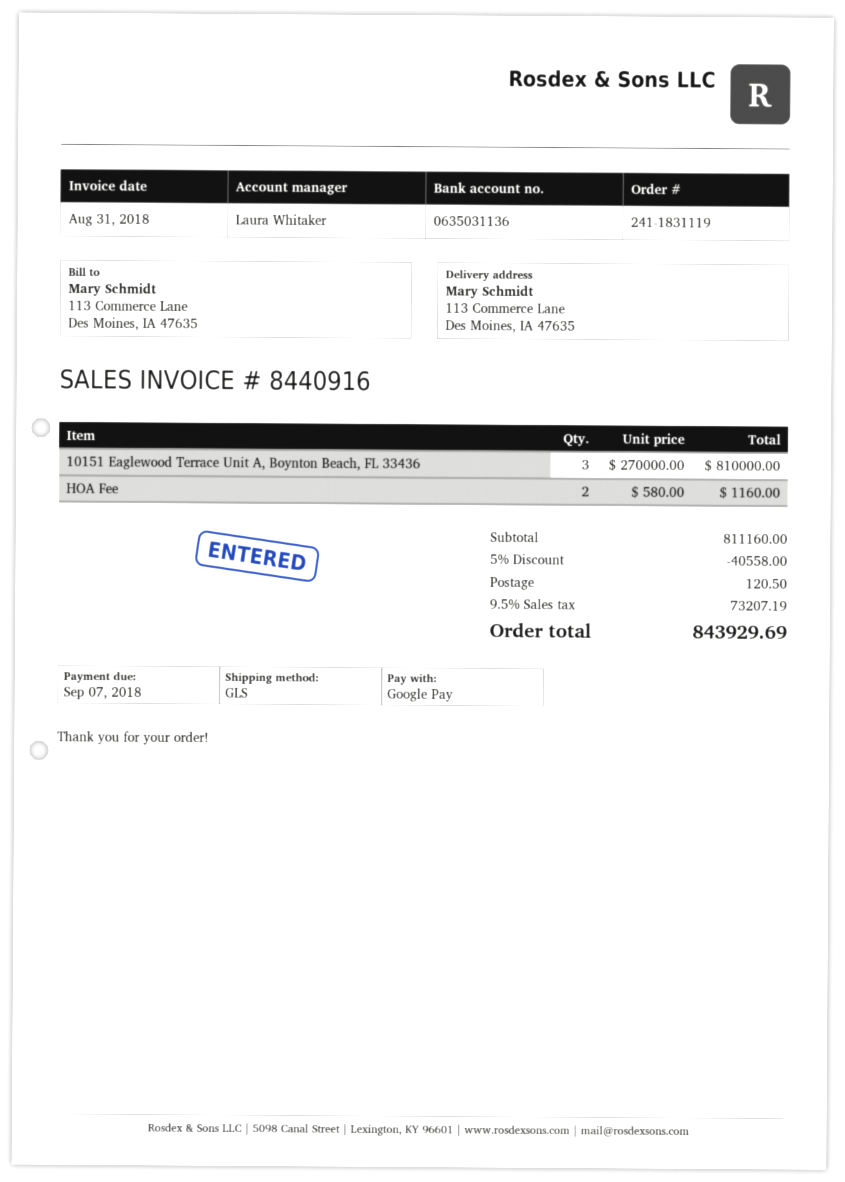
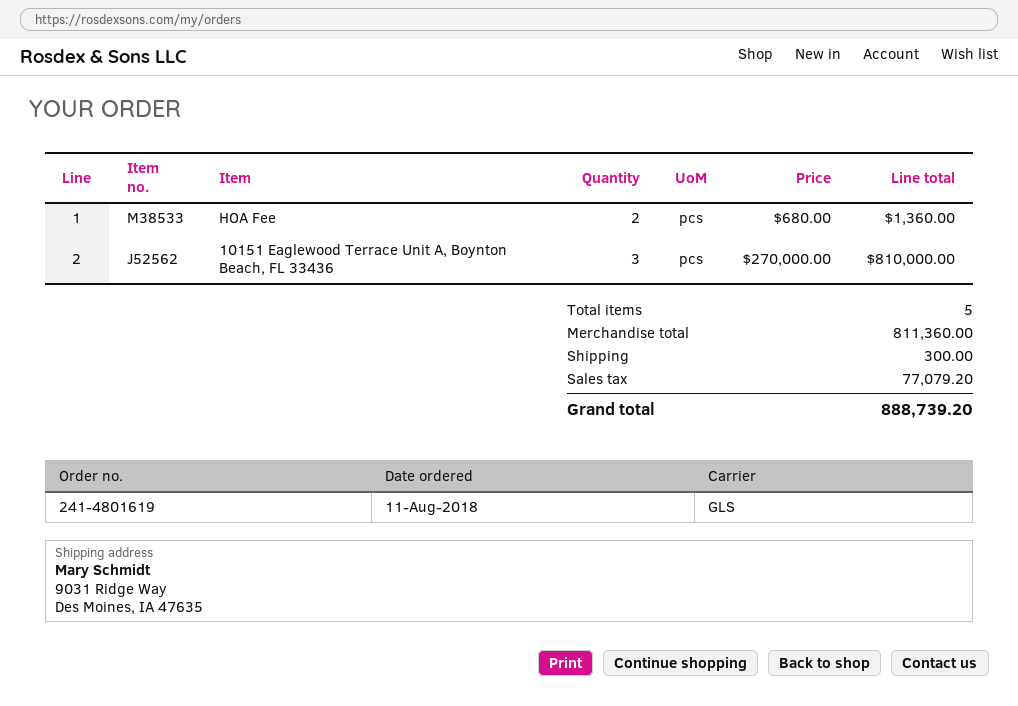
order number: 241-1831119 -> 241-4801619
ship to: 113 Commerce Lane, Des Moines, IA 47635 -> 9031 Ridge Way, Des Moines, IA 47635
HOA Fee: 2 x 580.00 = 1160.00 -> 2 x 680.00 = 1360.00
subtotal: 811160.00 -> 811360.00
discount: 5% = 40558.00 -> none
shipping: 120.50 -> 300.00
tax: 73207.19 -> 77079.20
total: 843929.69 -> 888739.20

